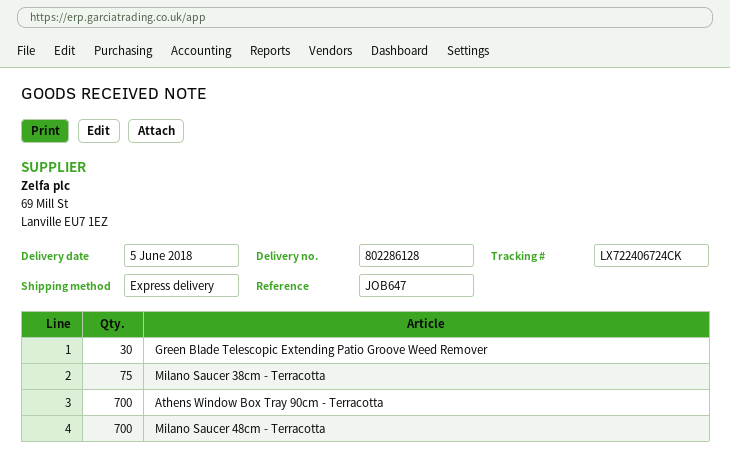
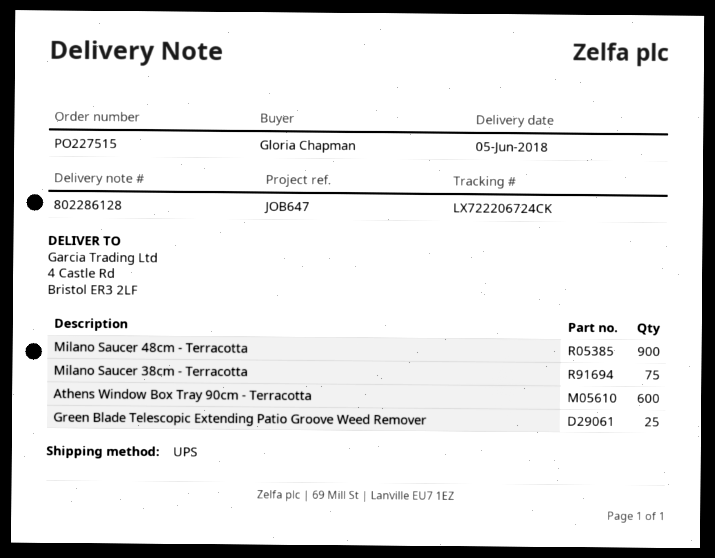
shipping method: express -> UPS
tracking number: LX722406724CK -> LX722206724CK
Green Blade Telescopic Extending Patio Groove Weed Remover: 30 -> 25
Athens Window Box Tray 90cm - Terracotta: 700 -> 600
Milano Saucer 48cm - Terracotta: 700 -> 900

